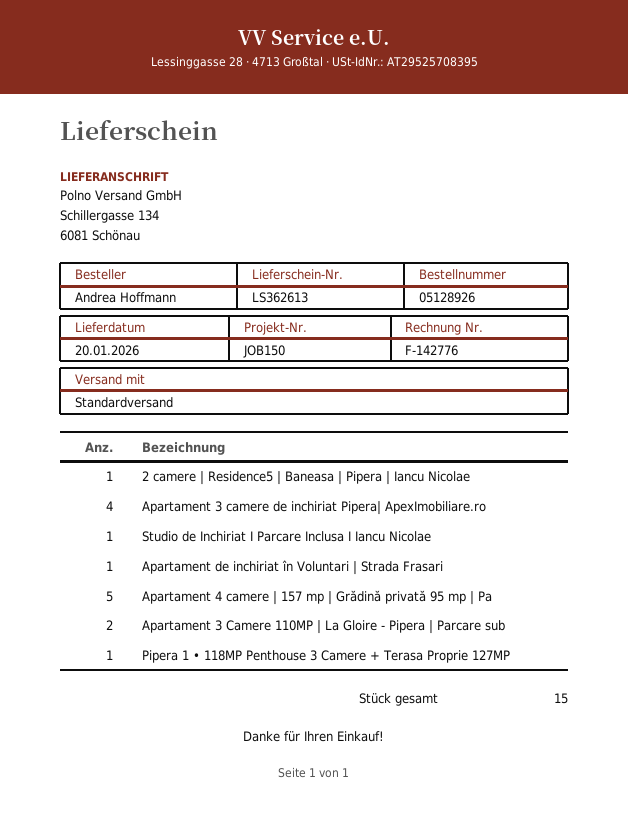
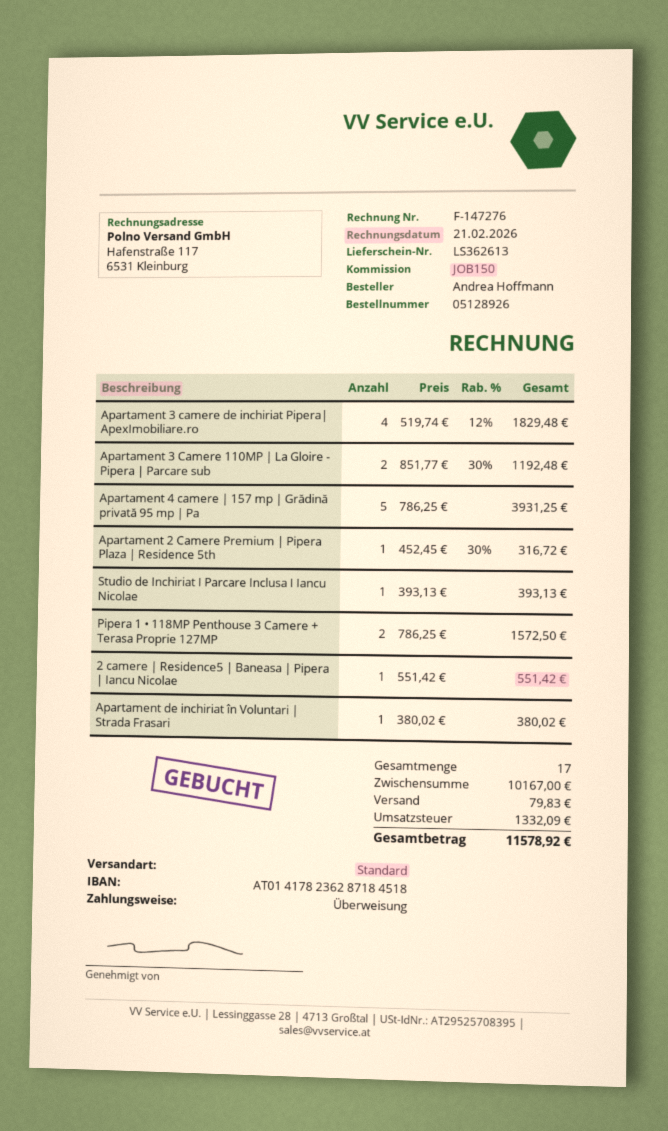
invoice number: F-142776 -> F-147276
Pipera 1 • 118MP Penthouse 3 Camere + Terasa Proprie 127MP: 1 -> 2
Apartament 2 Camere Premium | Pipera Plaza | Residence 5th: none -> 1
total quantity: 15 -> 17

